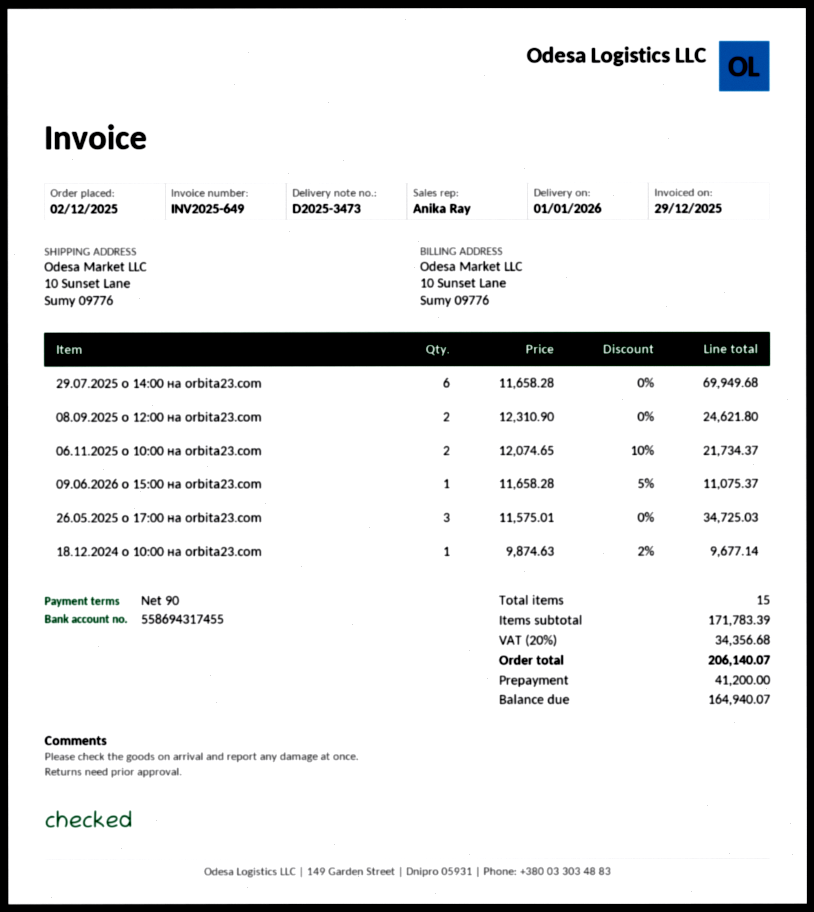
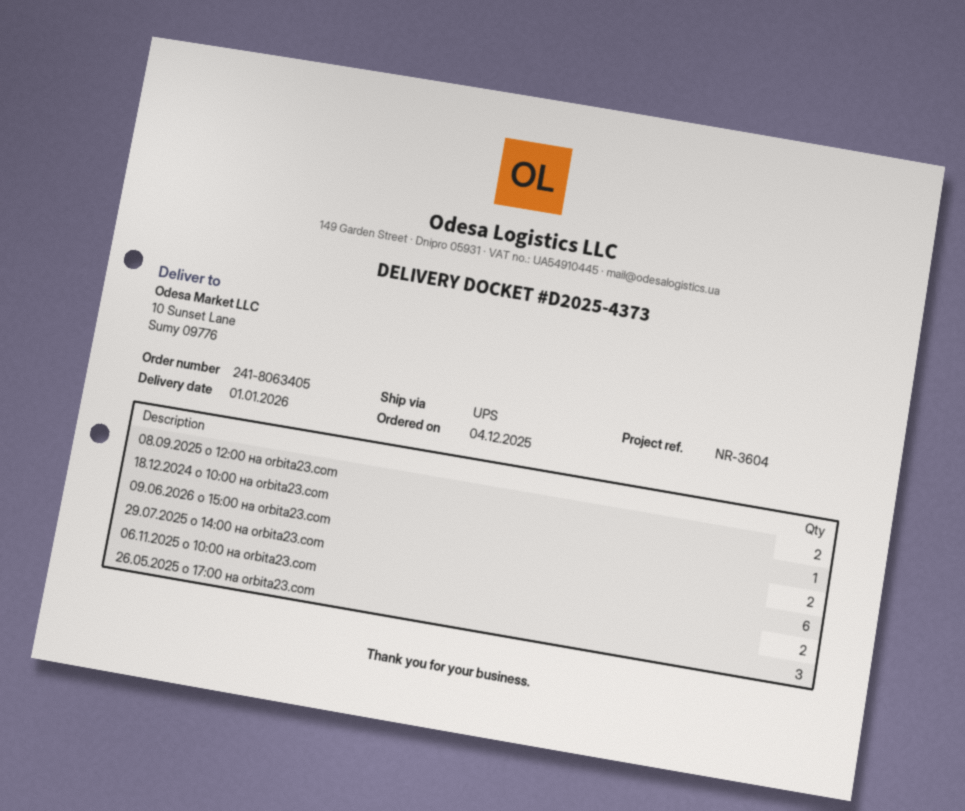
order date: 2025-12-02 -> 2025-12-04
delivery note number: D2025-3473 -> D2025-4373
09.06.2026 о 15:00 на orbita23.com: 1 -> 2

